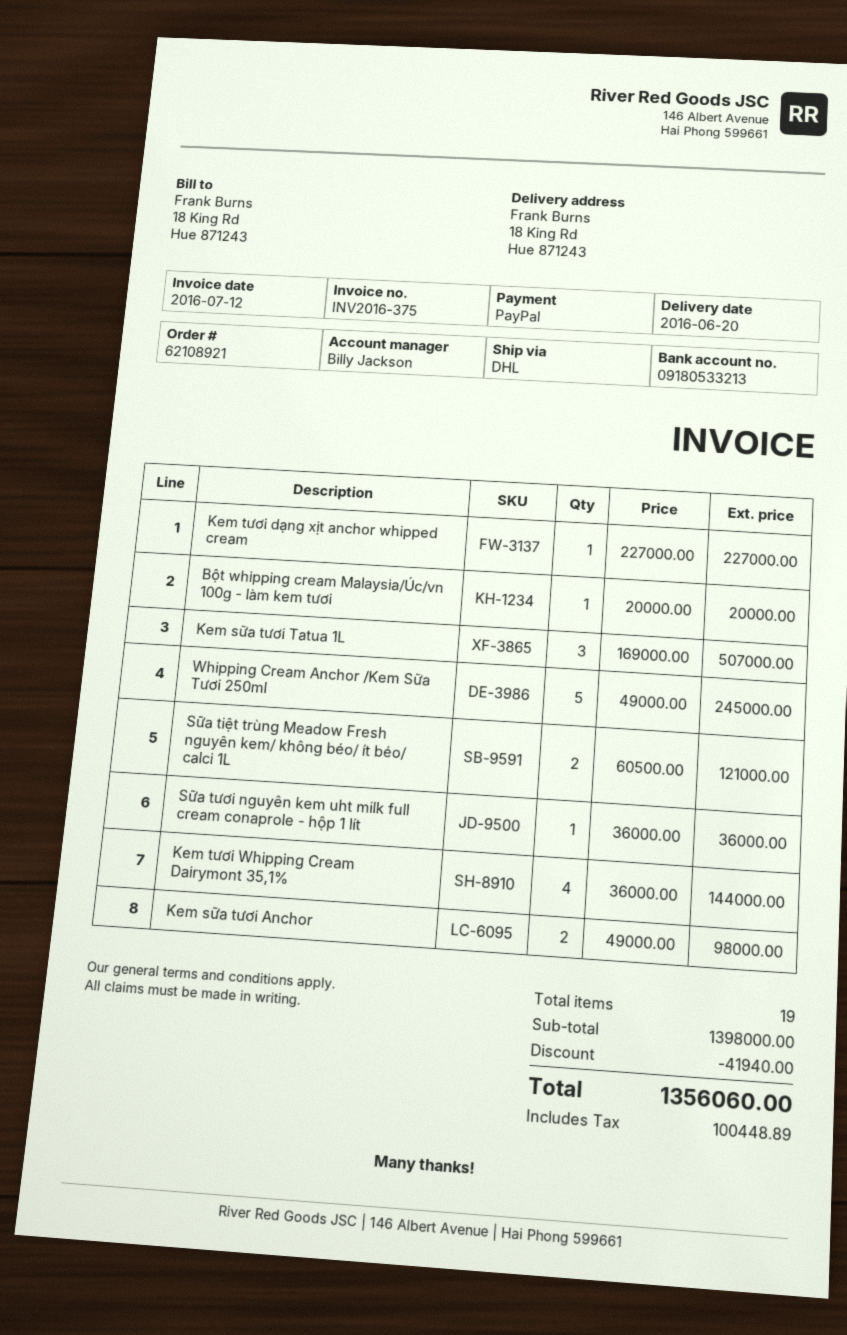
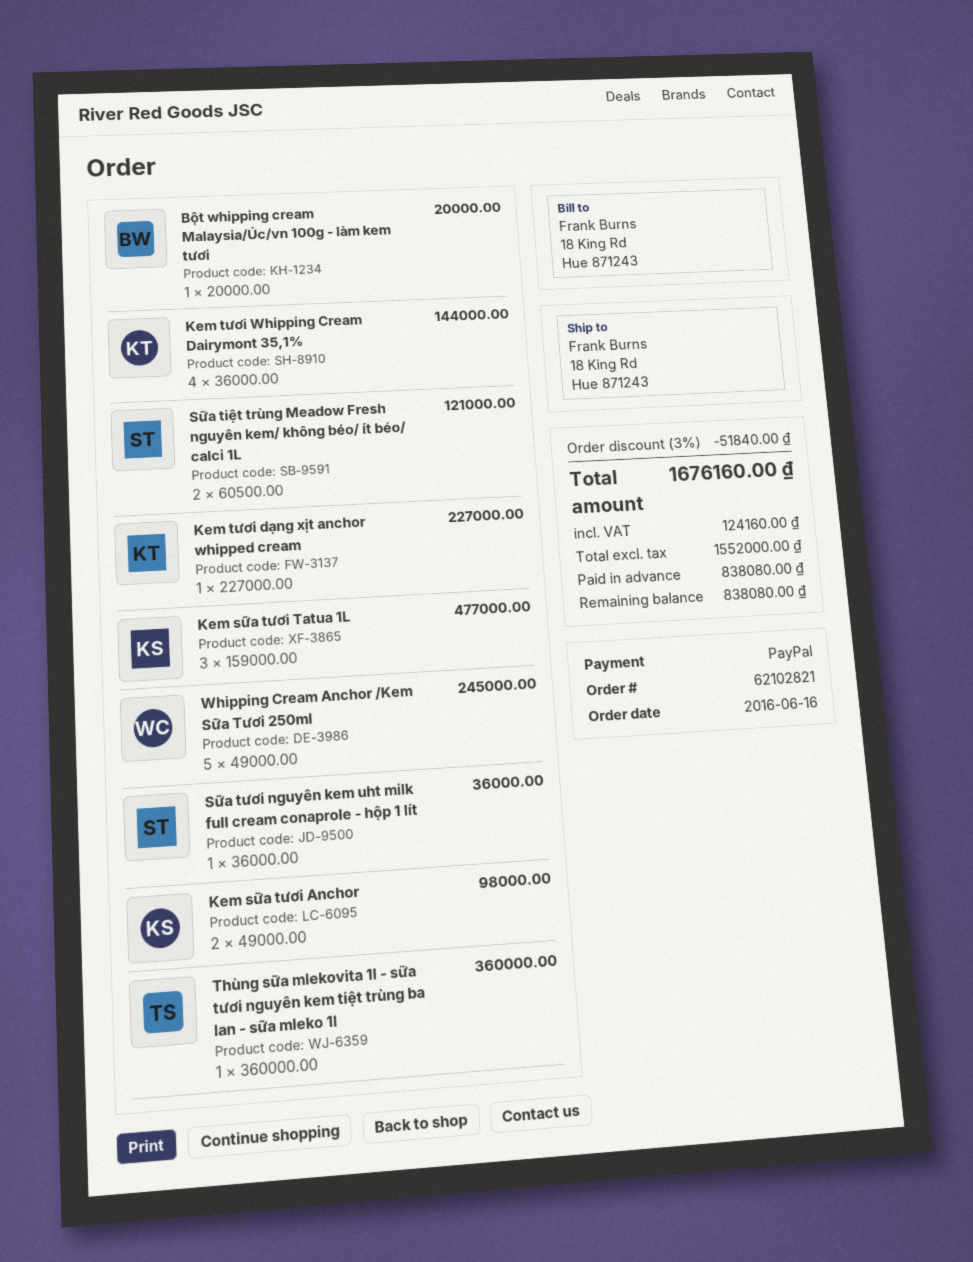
order number: 62108921 -> 62102821
Kem sữa tươi Tatua 1L: 3 x 169000.00 = 507000.00 -> 3 x 159000.00 = 477000.00
Thùng sữa mlekovita 1l - sữa tươi nguyên kem tiệt trùng ba lan - sữa mleko 1l: none -> 1 x 360000.00 = 360000.00
discount: 41940.00 -> 51840.00
tax: 100448.89 -> 124160.00
total: 1356060.00 -> 1676160.00

